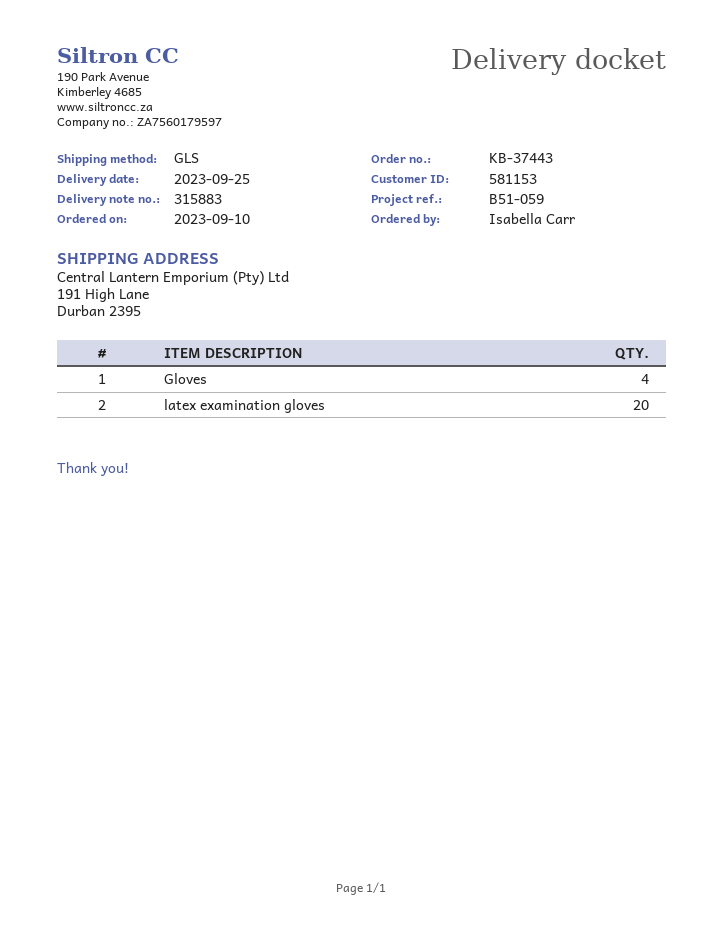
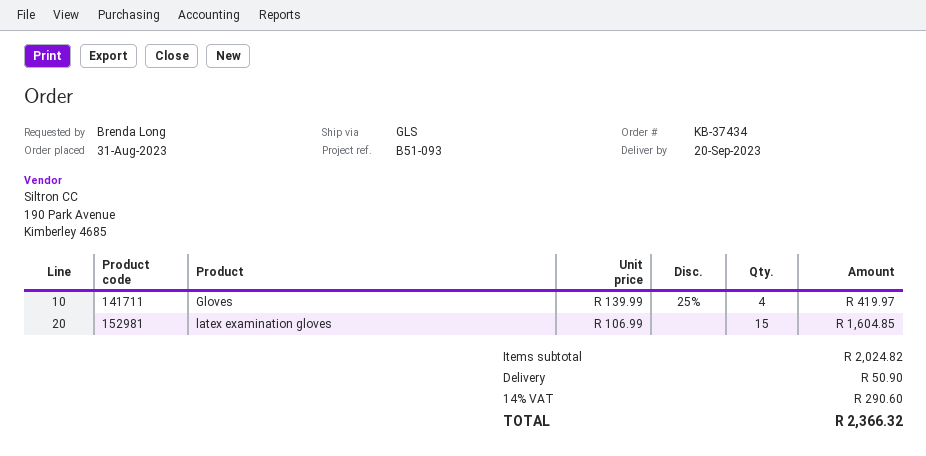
order number: KB-37443 -> KB-37434
order date: 2023-09-10 -> 2023-08-31
delivery date: 2023-09-25 -> 2023-09-20
reference: B51-059 -> B51-093
ordered by: Isabella Carr -> Brenda Long
latex examination gloves: 20 -> 15

